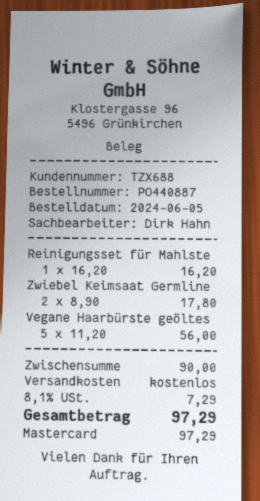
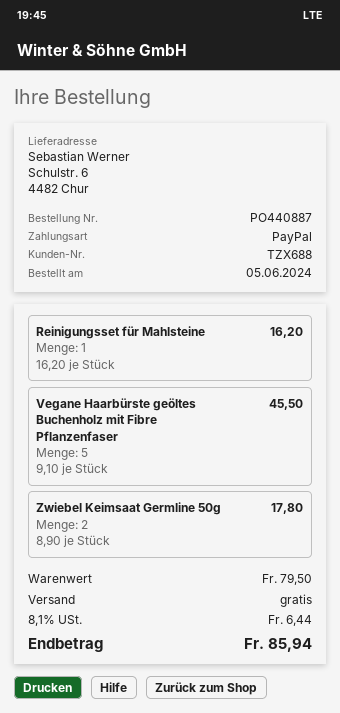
payment method: Mastercard -> PayPal
Vegane Haarbürste geöltes: 5 x 11.20 = 56.00 -> 5 x 9.10 = 45.50
subtotal: 90.00 -> 79.50
tax: 8.1% = 7.29 -> 8.1% = 6.44
total: 97.29 -> 85.94

